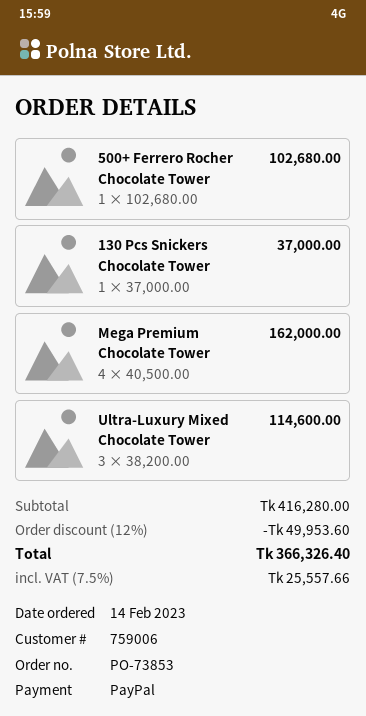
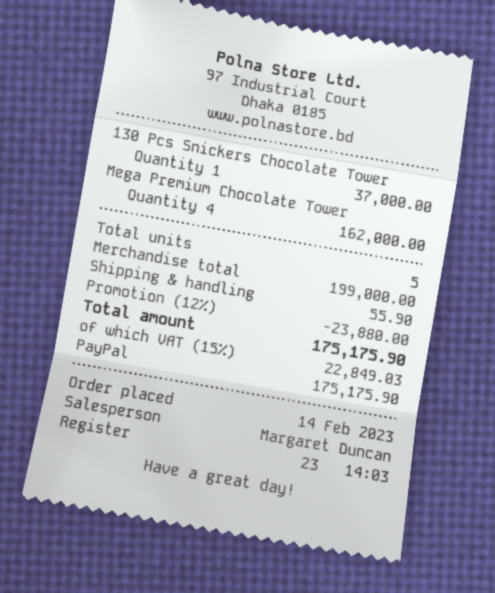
500+ Ferrero Rocher Chocolate Tower: 1 for 102680.00 -> none
Ultra-Luxury Mixed Chocolate Tower: 3 for 114600.00 -> none
subtotal: 416280.00 -> 199000.00
discount: 12% = 49953.60 -> 12% = 23880.00
shipping: none -> 55.90
tax: 7.5% = 25557.66 -> 15% = 22849.03
total: 366326.40 -> 175175.90

